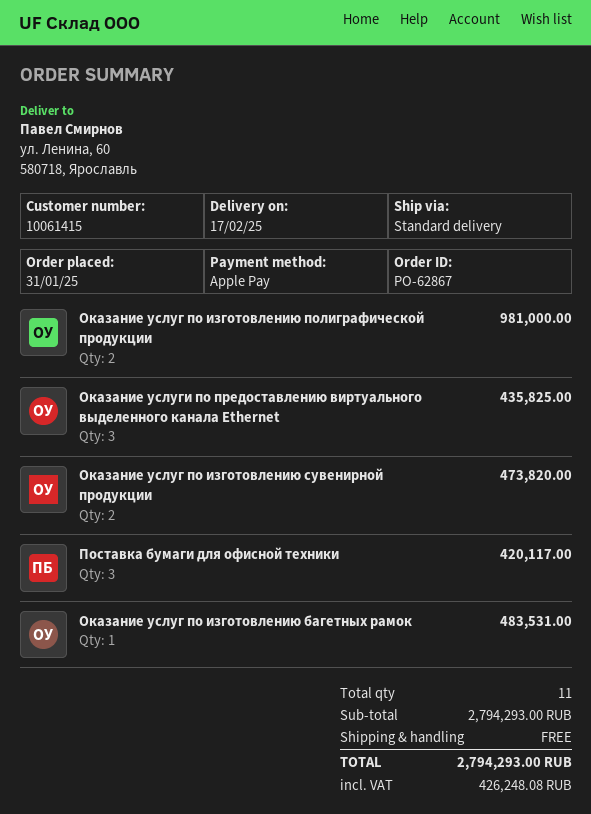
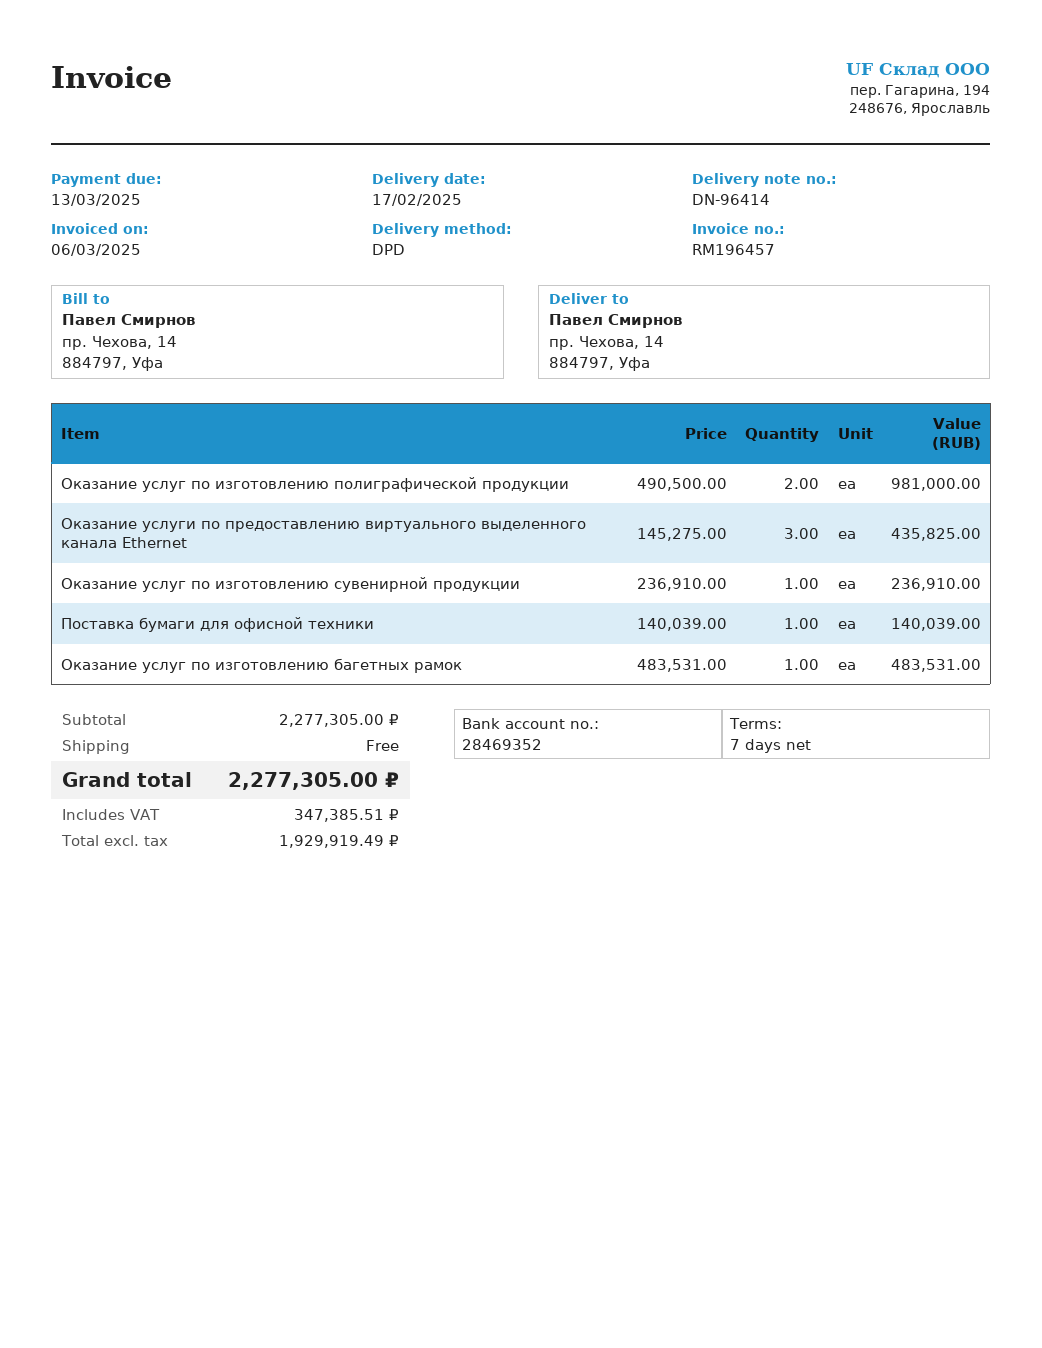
shipping method: standard -> DPD
ship to: ул. Ленина, 60, 580718, Ярославль -> пр. Чехова, 14, 884797, Уфа
Оказание услуг по изготовлению сувенирной продукции: 2 for 473820.00 -> 1 for 236910.00
Поставка бумаги для офисной техники: 3 for 420117.00 -> 1 for 140039.00
subtotal: 2794293.00 -> 2277305.00
tax: 426248.08 -> 347385.51
total: 2794293.00 -> 2277305.00

